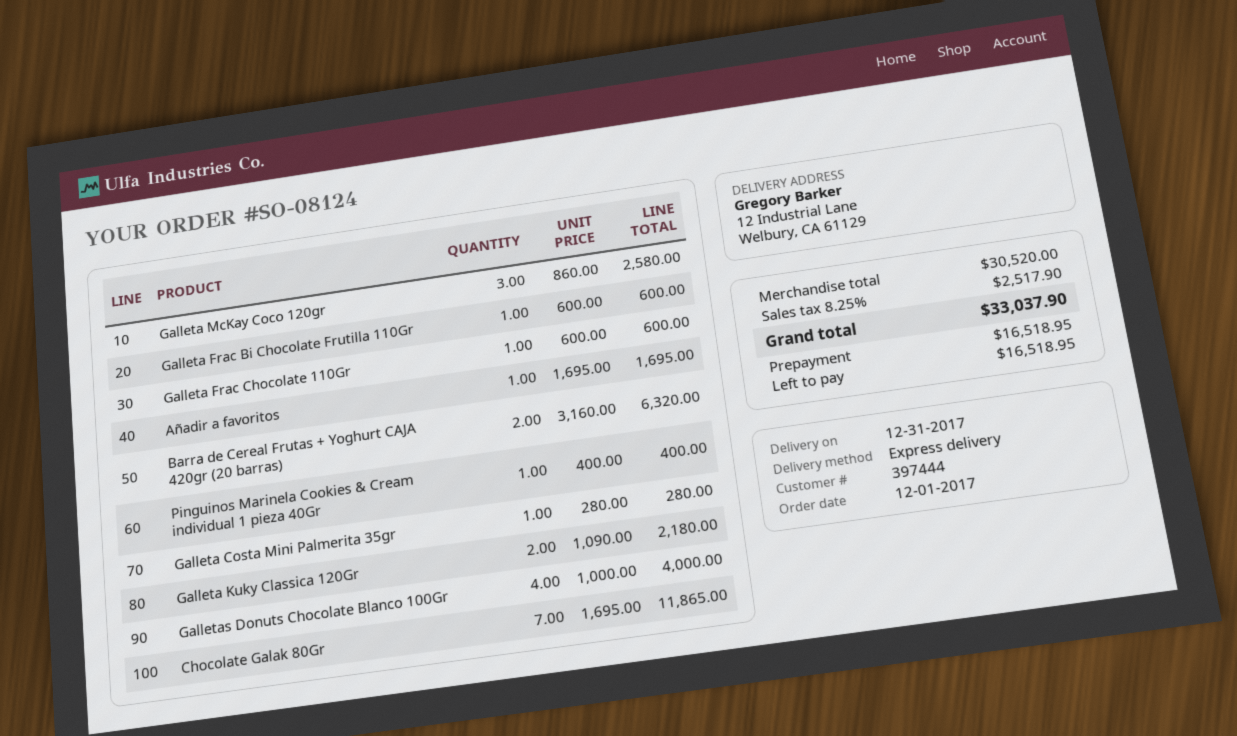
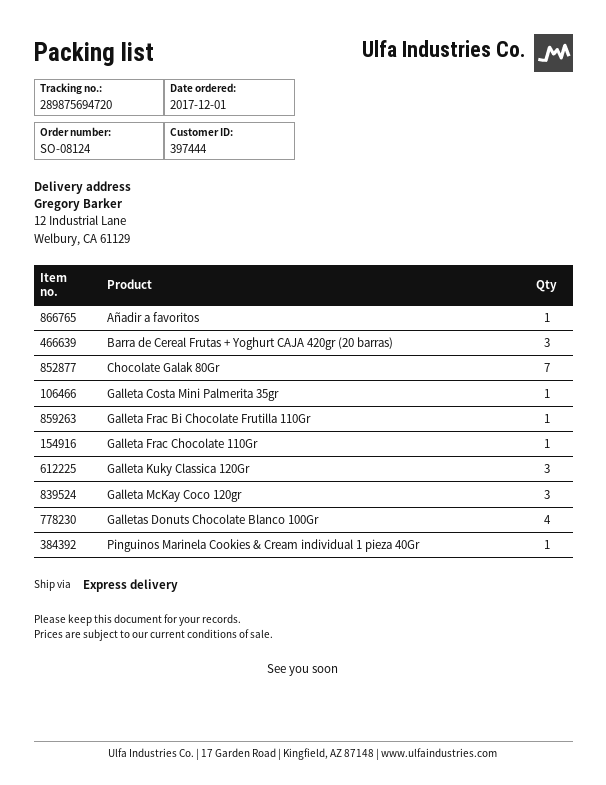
Barra de Cereal Frutas + Yoghurt CAJA 420gr (20 barras): 2 -> 3
Galleta Kuky Classica 120Gr: 2 -> 3

